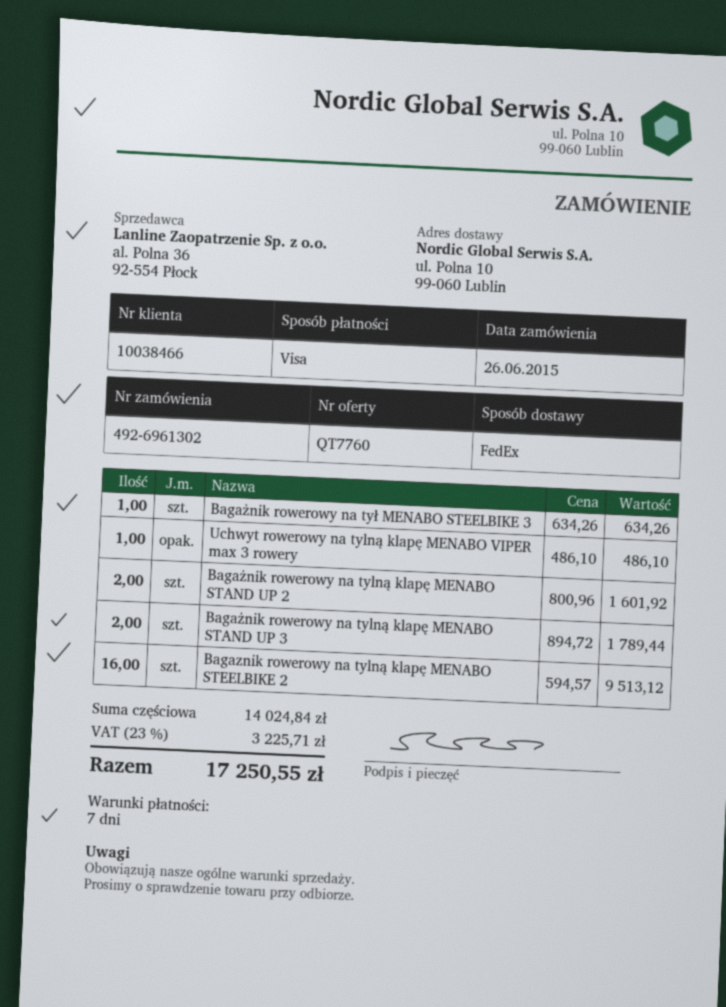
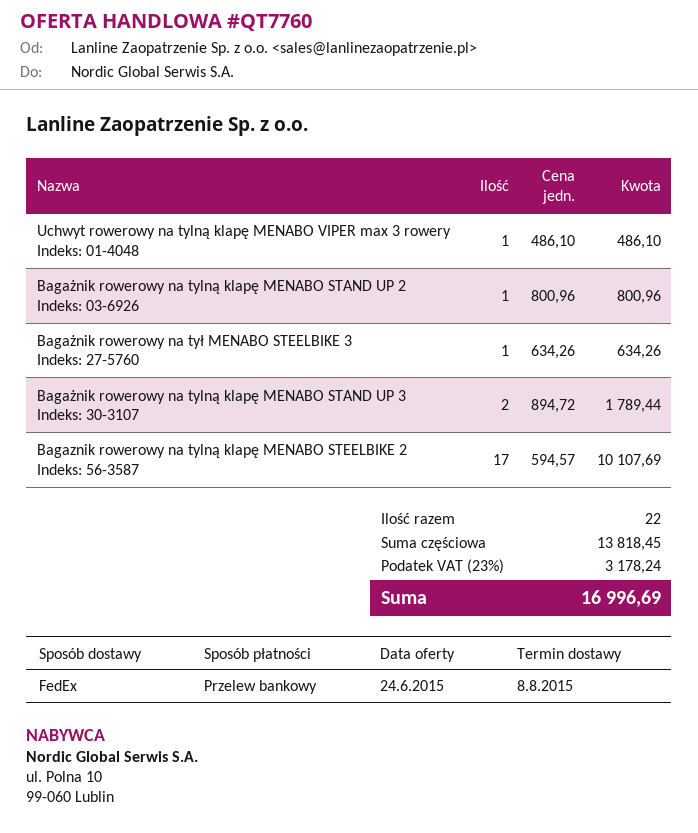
payment method: Visa -> bank transfer
Bagażnik rowerowy na tylną klapę MENABO STAND UP 2: 2 x 800.96 = 1601.92 -> 1 x 800.96 = 800.96
Bagaznik rowerowy na tylną klapę MENABO STEELBIKE 2: 16 x 594.57 = 9513.12 -> 17 x 594.57 = 10107.69
subtotal: 14024.84 -> 13818.45
tax: 23% = 3225.71 -> 23% = 3178.24
total: 17250.55 -> 16996.69

